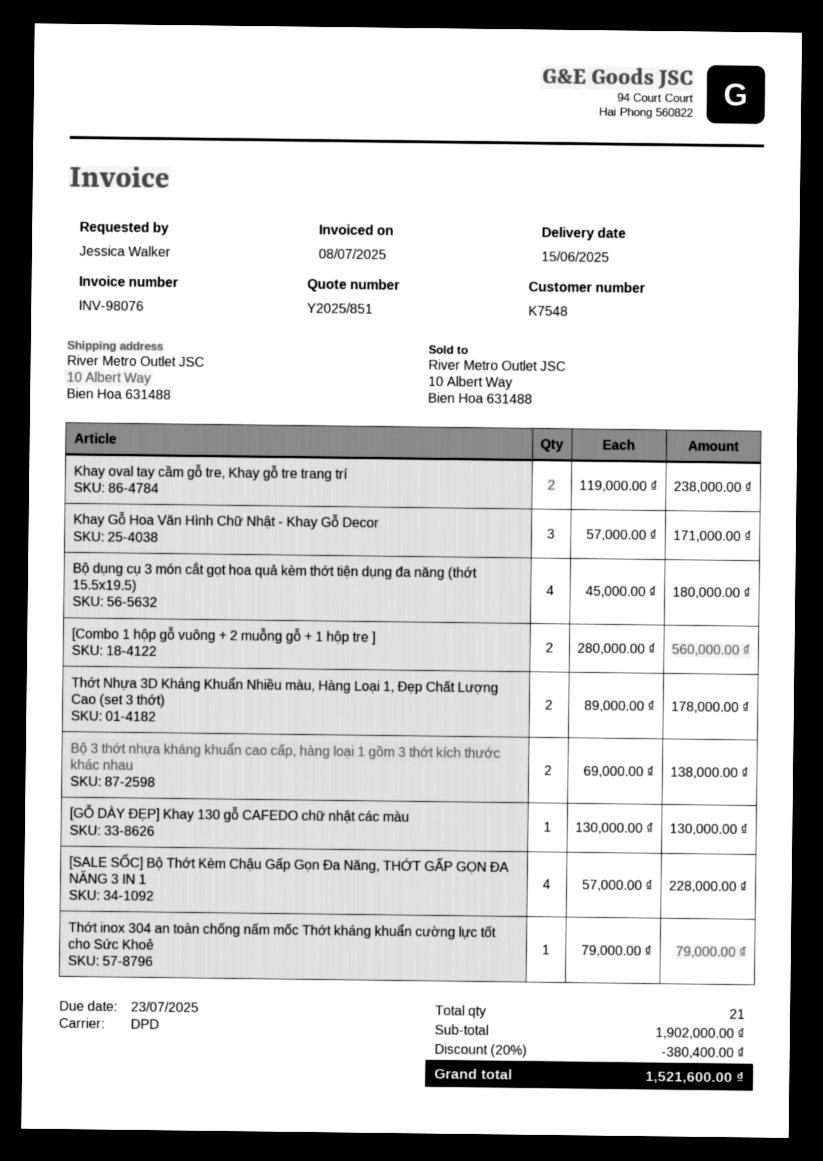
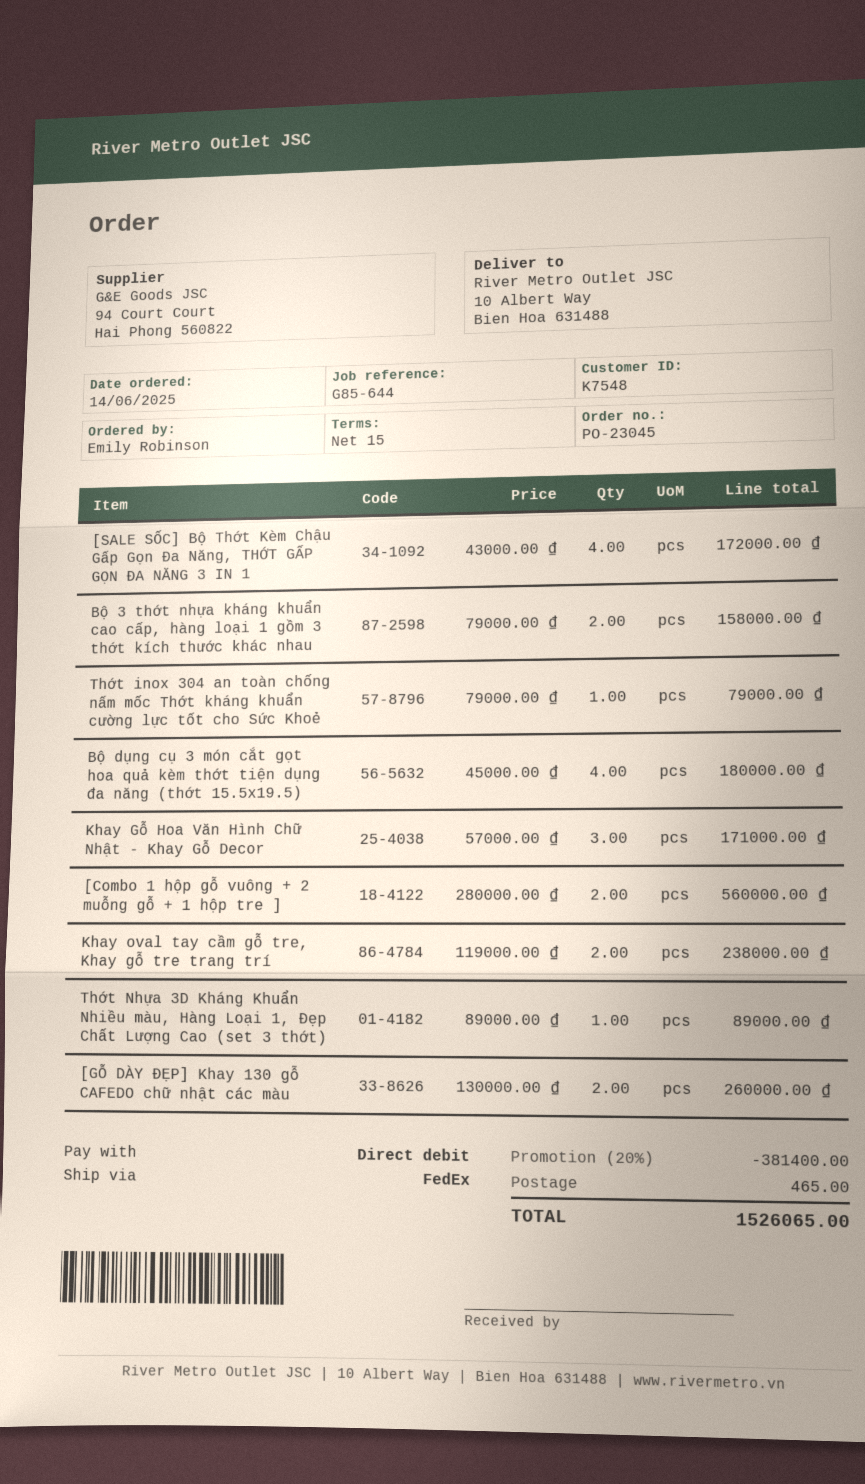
ordered by: Jessica Walker -> Emily Robinson
shipping method: DPD -> FedEx
Thớt Nhựa 3D Kháng Khuẩn Nhiều màu, Hàng Loại 1, Đẹp Chất Lượng Cao (set 3 thớt): 2 x 89000.00 = 178000.00 -> 1 x 89000.00 = 89000.00
Bộ 3 thớt nhựa kháng khuẩn cao cấp, hàng loại 1 gồm 3 thớt kích thước khác nhau: 2 x 69000.00 = 138000.00 -> 2 x 79000.00 = 158000.00
[GỖ DÀY ĐẸP] Khay 130 gỗ CAFEDO chữ nhật các màu: 1 x 130000.00 = 130000.00 -> 2 x 130000.00 = 260000.00
[SALE SỐC] Bộ Thớt Kèm Chậu Gấp Gọn Đa Năng, THỚT GẤP GỌN ĐA NĂNG 3 IN 1: 4 x 57000.00 = 228000.00 -> 4 x 43000.00 = 172000.00
discount: 20% = 380400.00 -> 20% = 381400.00
shipping: none -> 465.00
total: 1521600.00 -> 1526065.00

